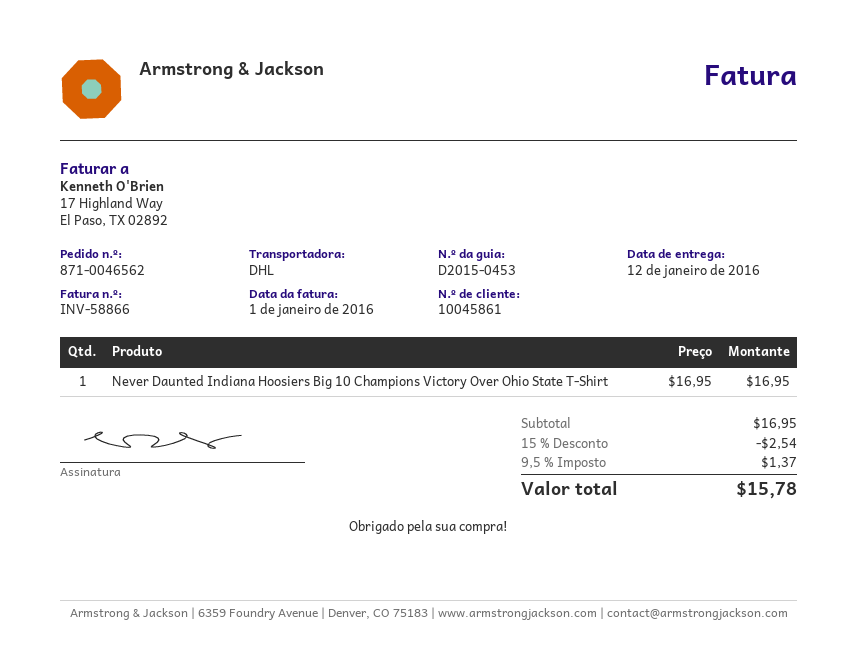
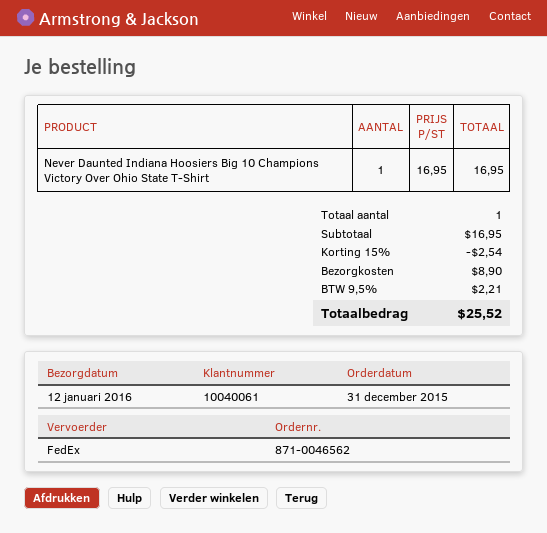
customer number: 10045861 -> 10040061
shipping method: DHL -> FedEx
shipping: none -> 8.90
tax: 9.5% = 1.37 -> 9.5% = 2.21
total: 15.78 -> 25.52

